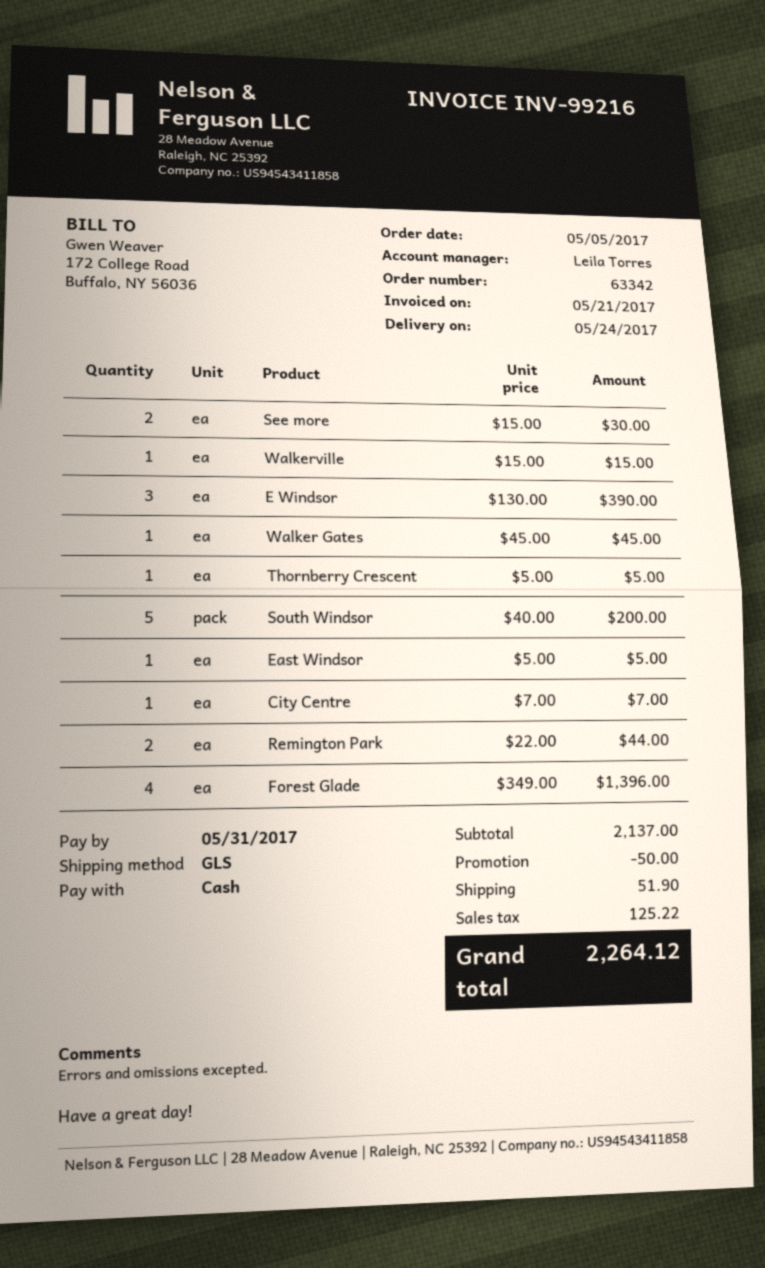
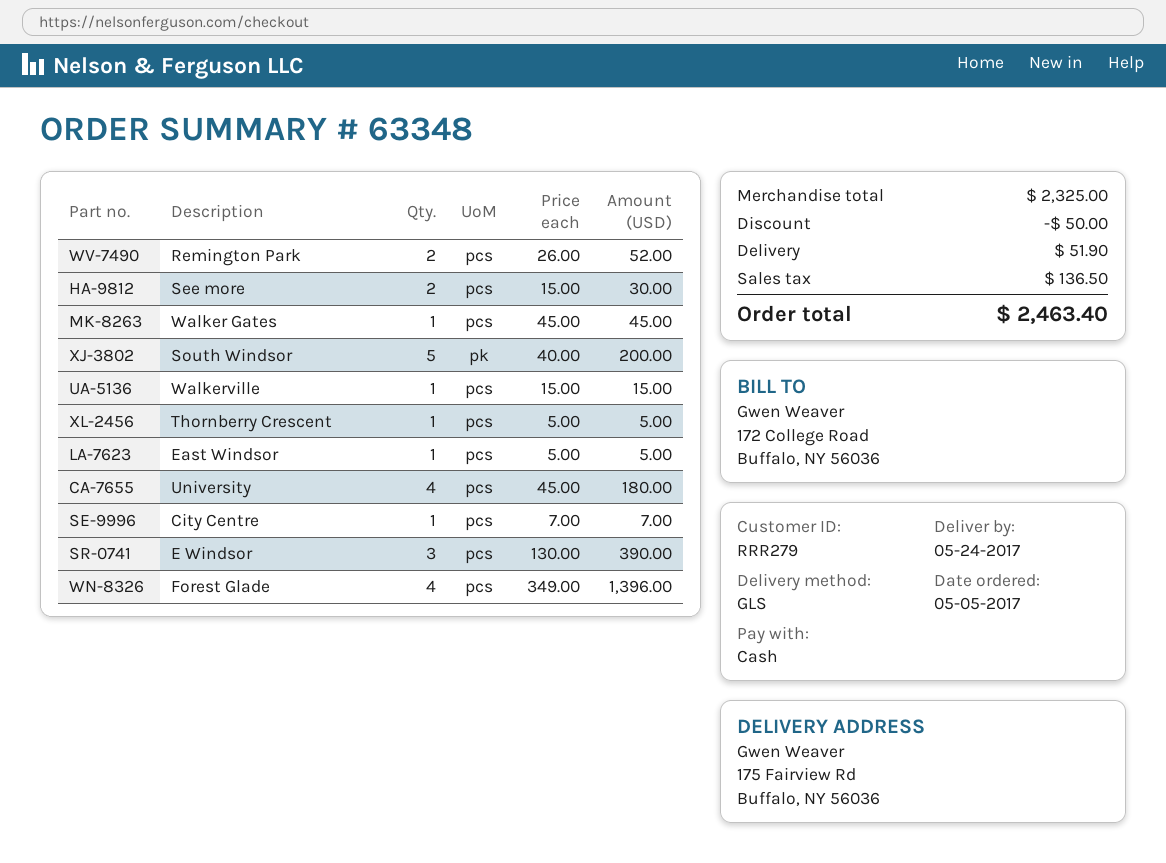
order number: 63342 -> 63348
Remington Park: 2 x 22.00 = 44.00 -> 2 x 26.00 = 52.00
University: none -> 4 x 45.00 = 180.00
subtotal: 2137.00 -> 2325.00
tax: 125.22 -> 136.50
total: 2264.12 -> 2463.40

